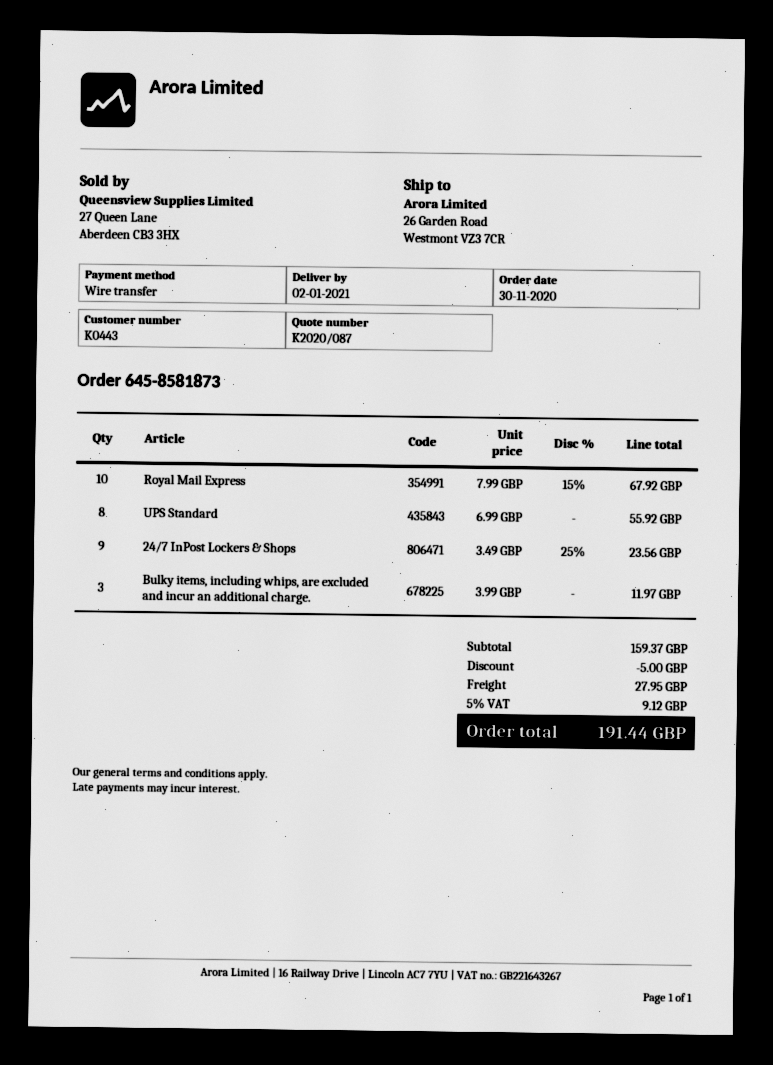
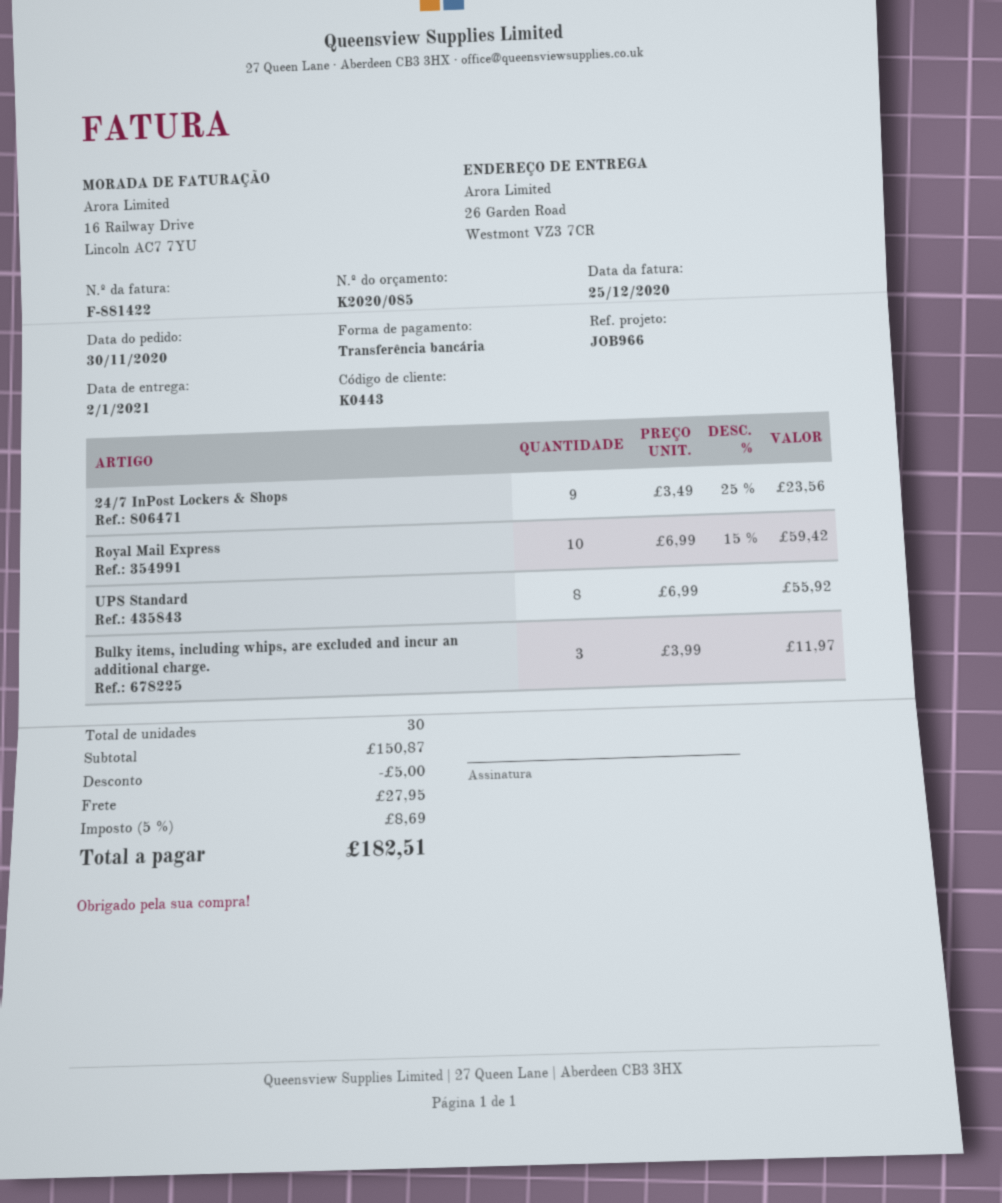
quote number: K2020/087 -> K2020/085
Royal Mail Express: 10 x 7.99 - 15% = 67.92 -> 10 x 6.99 - 15% = 59.42
subtotal: 159.37 -> 150.87
tax: 5% = 9.12 -> 5% = 8.69
total: 191.44 -> 182.51

